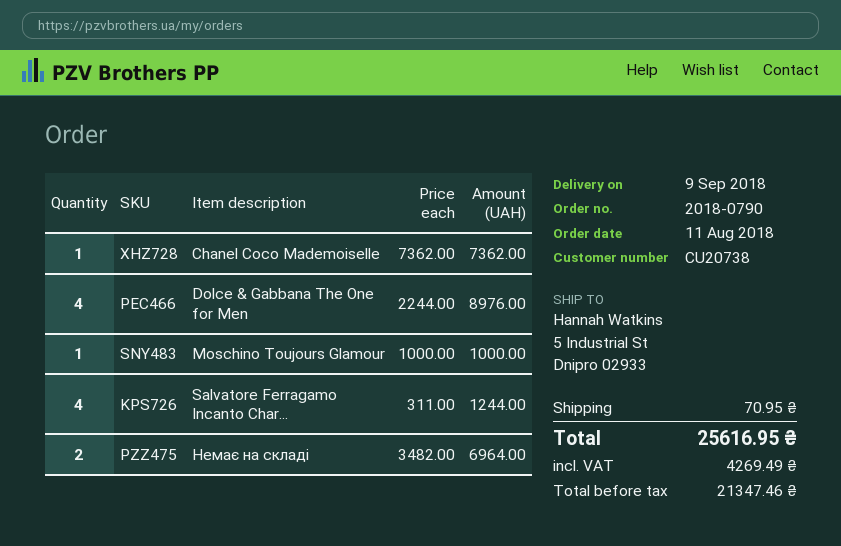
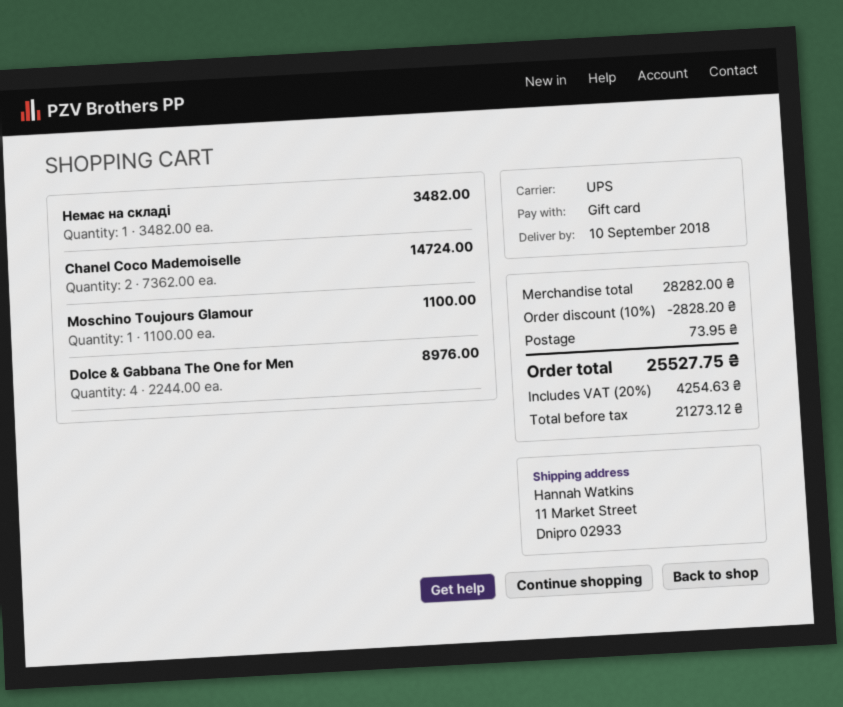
delivery date: 2018-09-09 -> 2018-09-10
ship to: 5 Industrial St, Dnipro 02933 -> 11 Market Street, Dnipro 02933
Chanel Coco Mademoiselle: 1 x 7362.00 = 7362.00 -> 2 x 7362.00 = 14724.00
Moschino Toujours Glamour: 1 x 1000.00 = 1000.00 -> 1 x 1100.00 = 1100.00
Salvatore Ferragamo Incanto Char...: 4 x 311.00 = 1244.00 -> none
Немає на складі: 2 x 3482.00 = 6964.00 -> 1 x 3482.00 = 3482.00
discount: none -> 10% = 2828.20
shipping: 70.95 -> 73.95
net: 21347.46 -> 21273.12
tax: 4269.49 -> 4254.63
total: 25616.95 -> 25527.75

